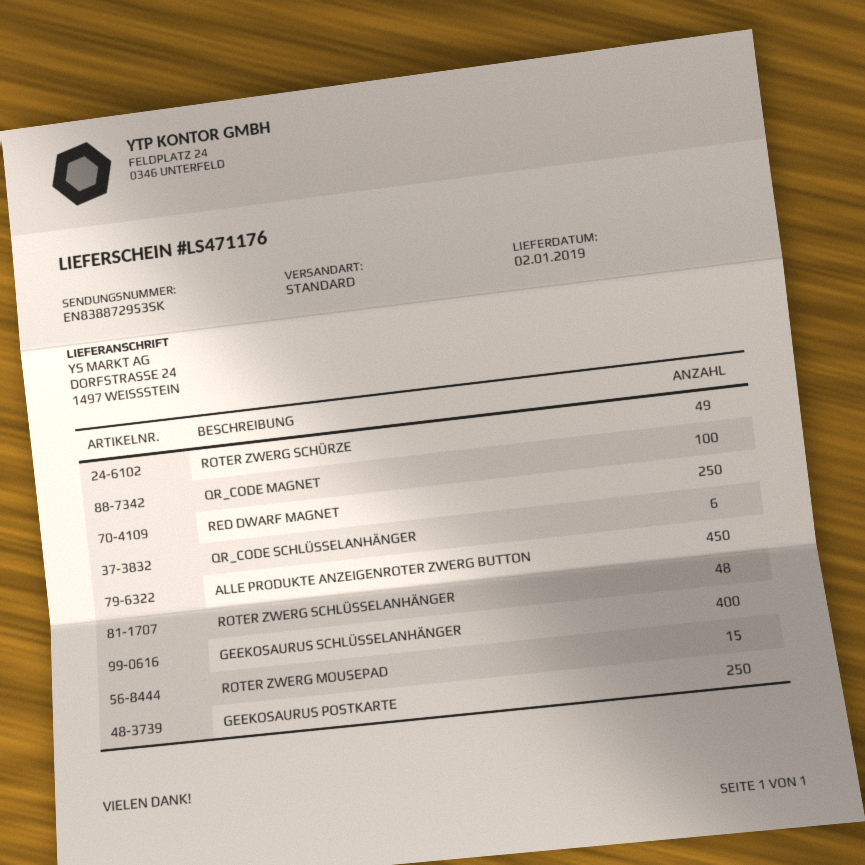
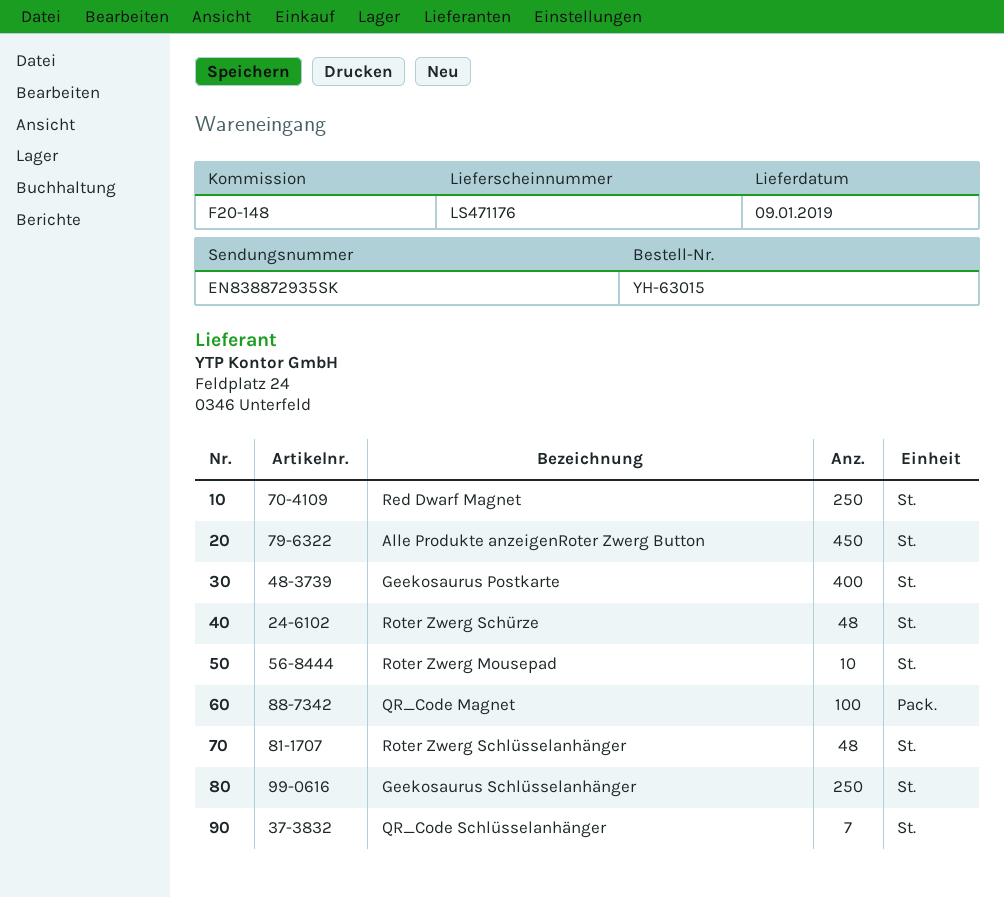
delivery date: 2019-01-02 -> 2019-01-09
tracking number: EN838872953SK -> EN838872935SK
ROTER ZWERG SCHÜRZE: 49 -> 48
QR_CODE SCHLÜSSELANHÄNGER: 6 -> 7
GEEKOSAURUS SCHLÜSSELANHÄNGER: 400 -> 250
ROTER ZWERG MOUSEPAD: 15 -> 10
GEEKOSAURUS POSTKARTE: 250 -> 400

